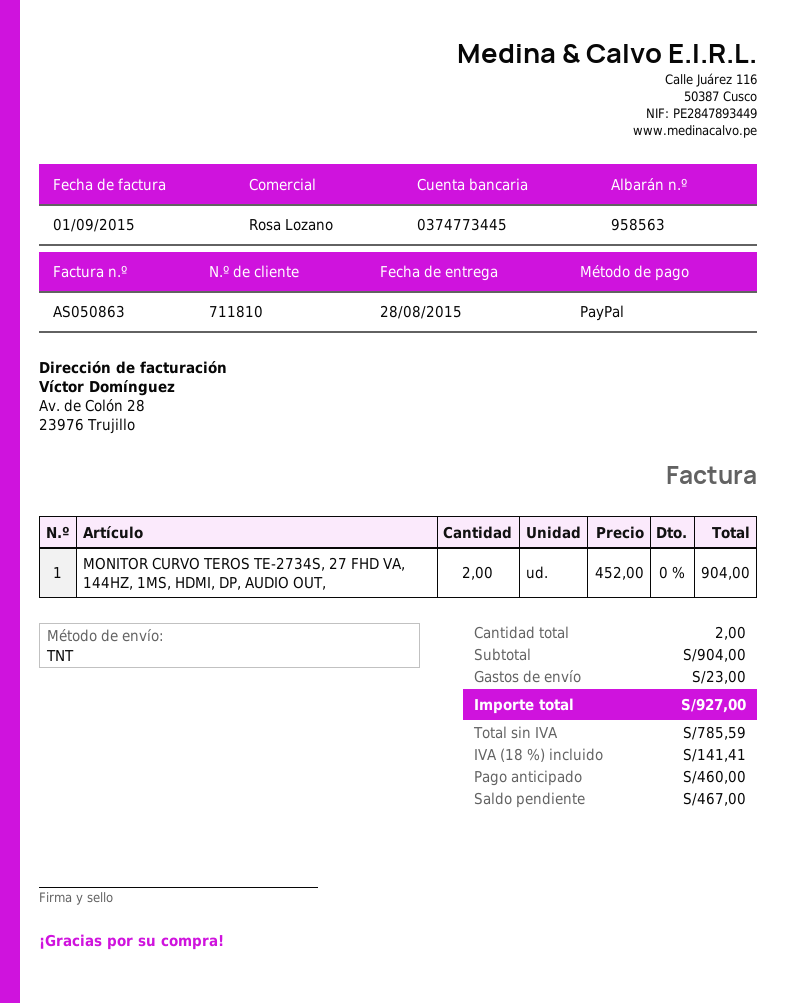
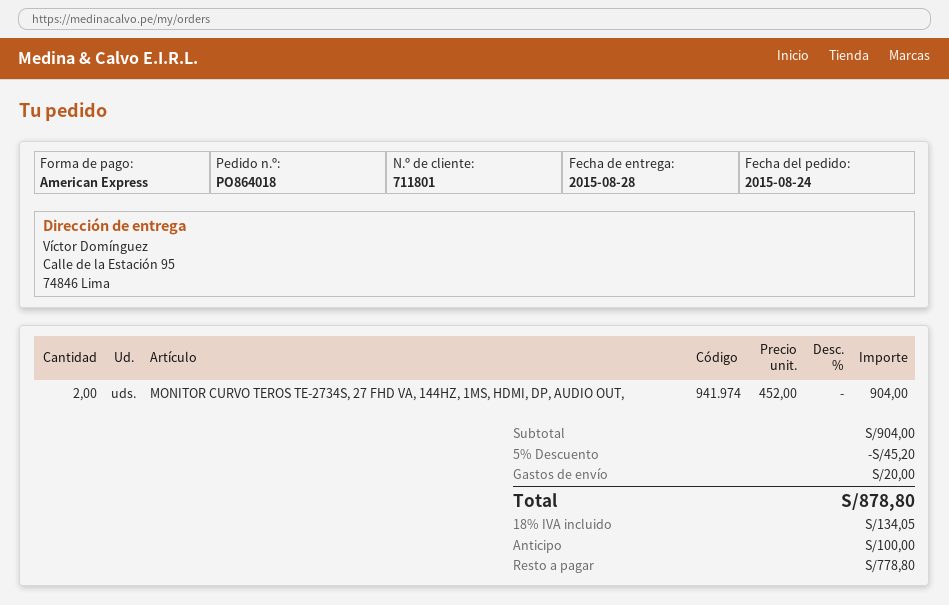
customer number: 711810 -> 711801
payment method: PayPal -> American Express
discount: none -> 5% = 45.20
shipping: 23.00 -> 20.00
tax: 18% = 141.41 -> 18% = 134.05
total: 927.00 -> 878.80
deposit: 460.00 -> 100.00
balance: 467.00 -> 778.80

